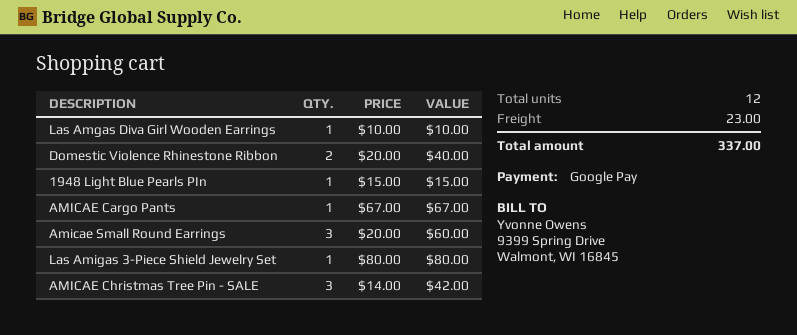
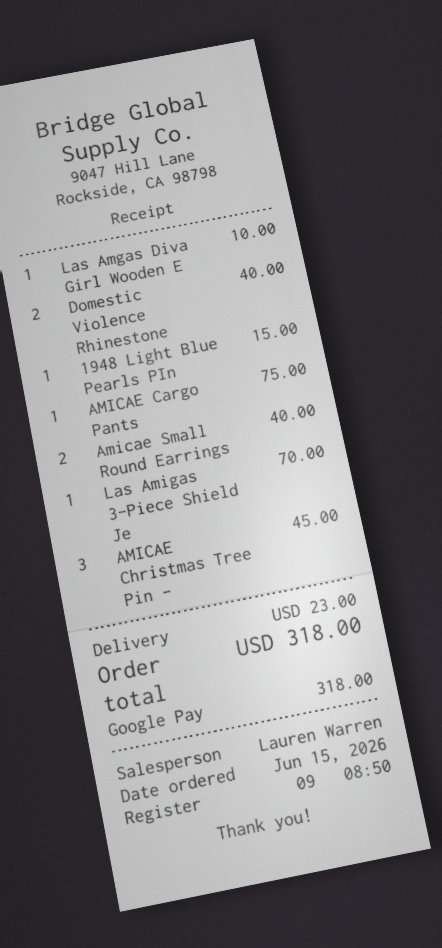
AMICAE Cargo Pants: 1 for 67.00 -> 1 for 75.00
Amicae Small Round Earrings: 3 for 60.00 -> 2 for 40.00
Las Amigas 3-Piece Shield Jewelry Set: 1 for 80.00 -> 1 for 70.00
AMICAE Christmas Tree Pin - SALE: 3 for 42.00 -> 3 for 45.00
total: 337.00 -> 318.00

